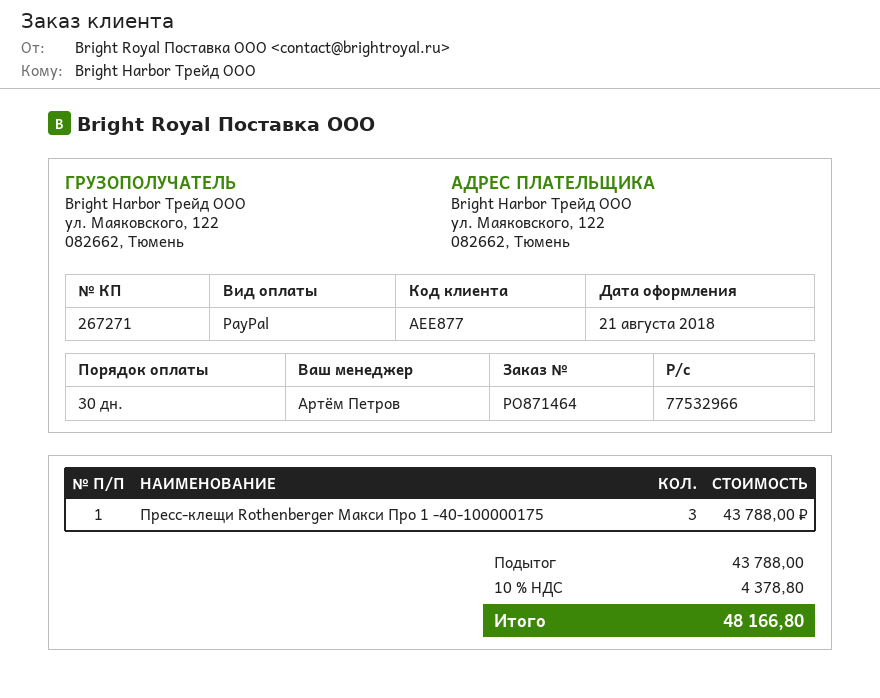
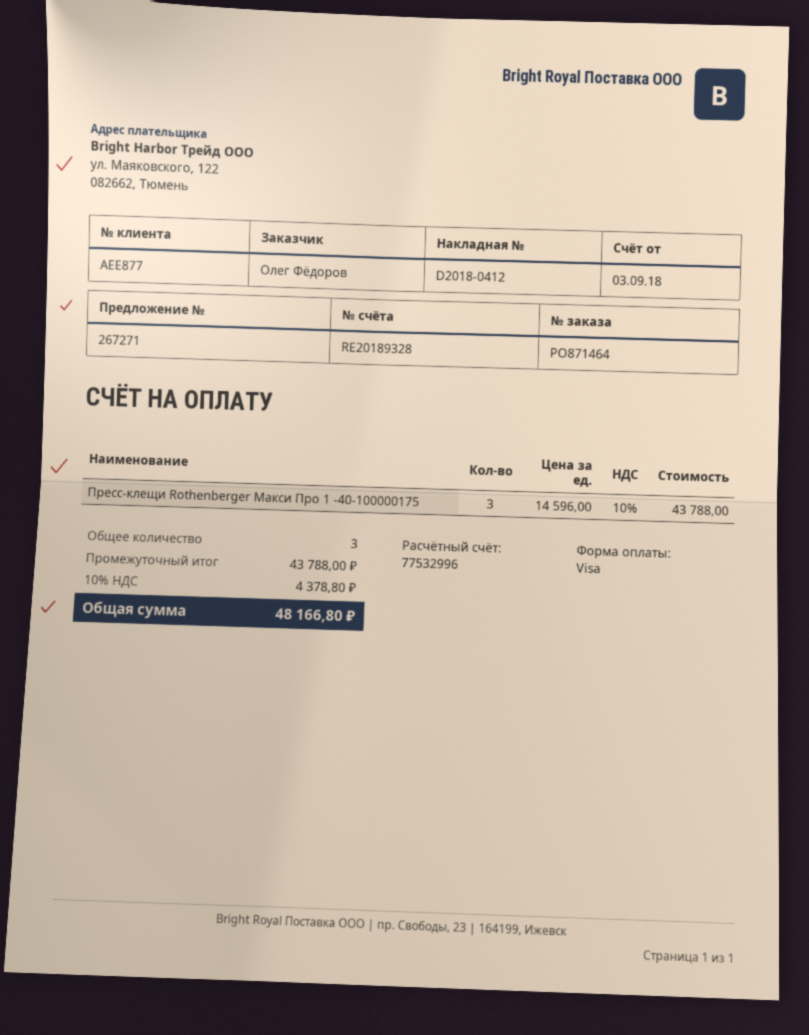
payment method: PayPal -> Visa
bank account: 77532966 -> 77532996

